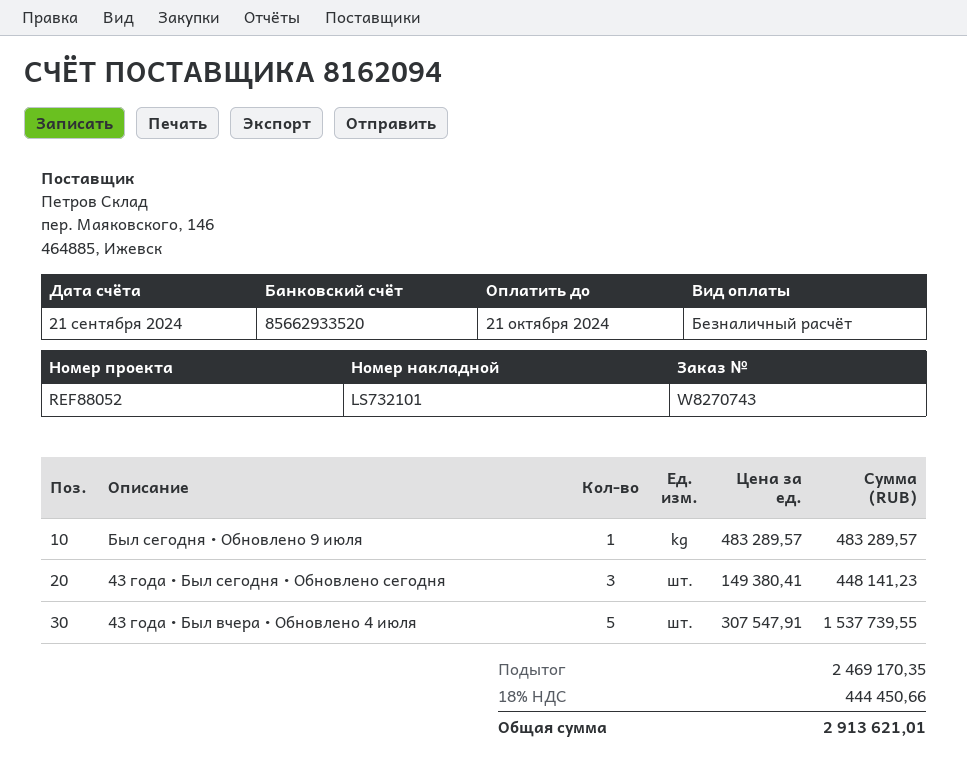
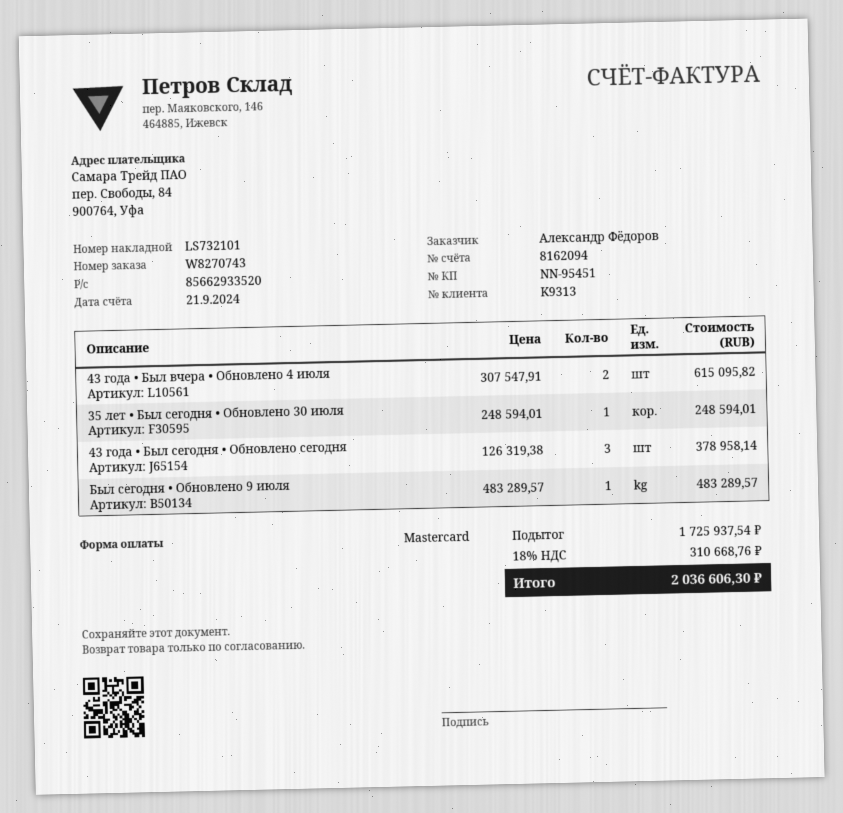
payment method: bank transfer -> Mastercard
43 года • Был сегодня • Обновлено сегодня: 3 x 149380.41 = 448141.23 -> 3 x 126319.38 = 378958.14
43 года • Был вчера • Обновлено 4 июля: 5 x 307547.91 = 1537739.55 -> 2 x 307547.91 = 615095.82
35 лет • Был сегодня • Обновлено 30 июля: none -> 1 x 248594.01 = 248594.01
subtotal: 2469170.35 -> 1725937.54
tax: 18% = 444450.66 -> 18% = 310668.76
total: 2913621.01 -> 2036606.30

